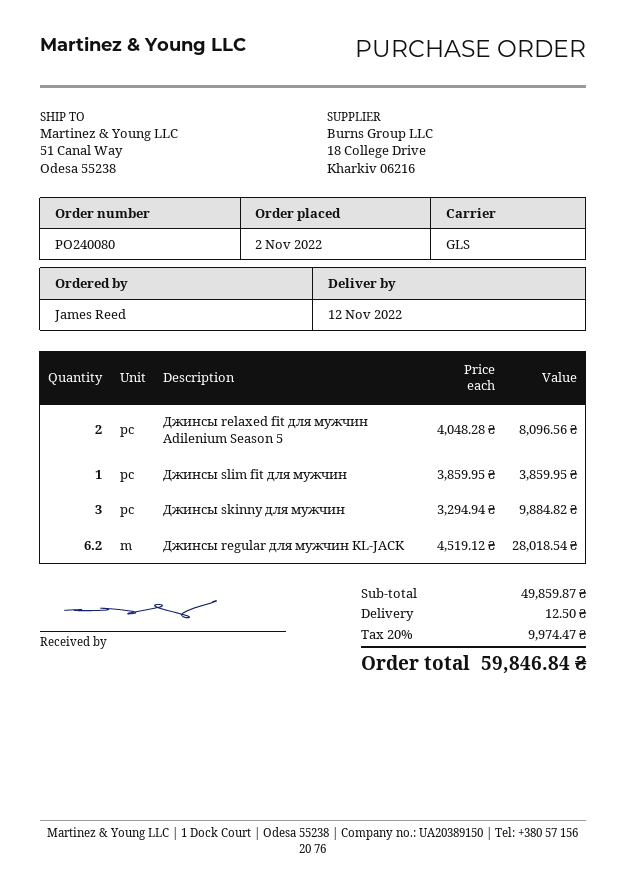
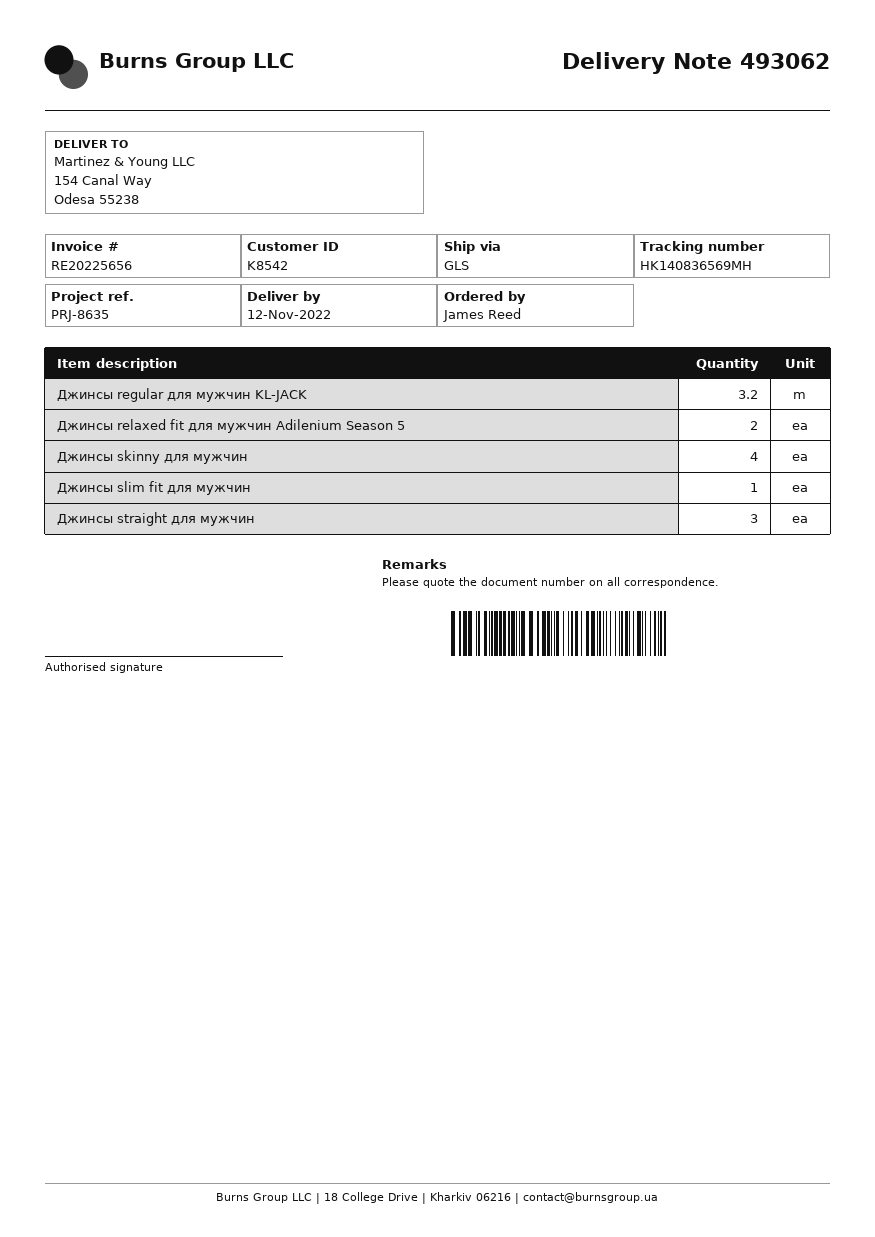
ship to: 51 Canal Way, Odesa 55238 -> 154 Canal Way, Odesa 55238
Джинсы skinny для мужчин: 3 -> 4
Джинсы regular для мужчин KL-JACK: 6.2 -> 3.2
Джинсы straight для мужчин: none -> 3

